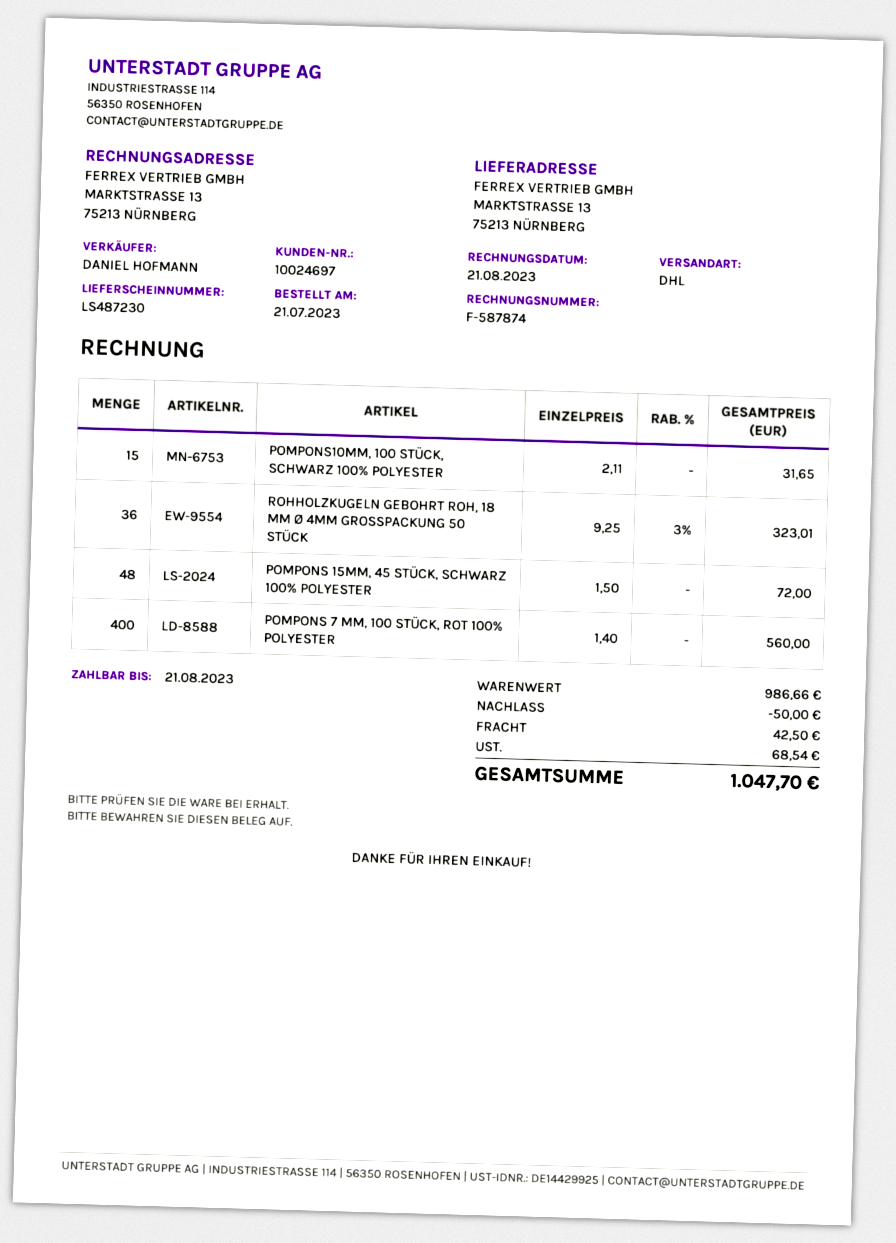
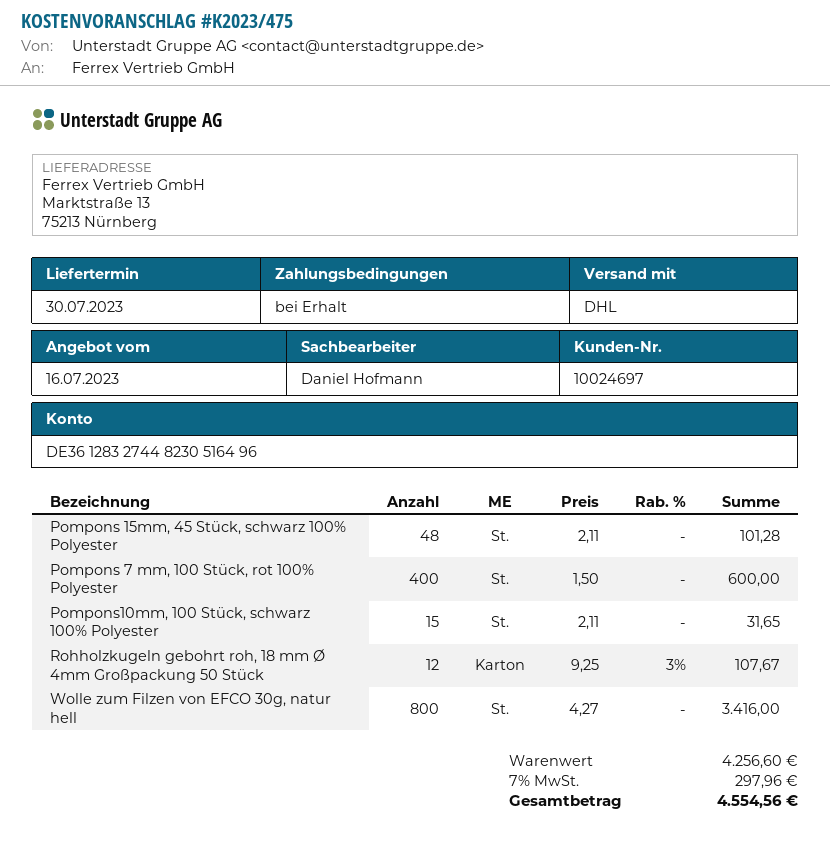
ROHHOLZKUGELN GEBOHRT ROH, 18 MM Ø 4MM GROSSPACKUNG 50 STÜCK: 36 x 9.25 - 3% = 323.01 -> 12 x 9.25 - 3% = 107.67
POMPONS 15MM, 45 STÜCK, SCHWARZ 100% POLYESTER: 48 x 1.50 = 72.00 -> 48 x 2.11 = 101.28
POMPONS 7 MM, 100 STÜCK, ROT 100% POLYESTER: 400 x 1.40 = 560.00 -> 400 x 1.50 = 600.00
Wolle zum Filzen von EFCO 30g, natur hell: none -> 800 x 4.27 = 3416.00
subtotal: 986.66 -> 4256.60
discount: 50.00 -> none
shipping: 42.50 -> none
tax: 68.54 -> 297.96
total: 1047.70 -> 4554.56

